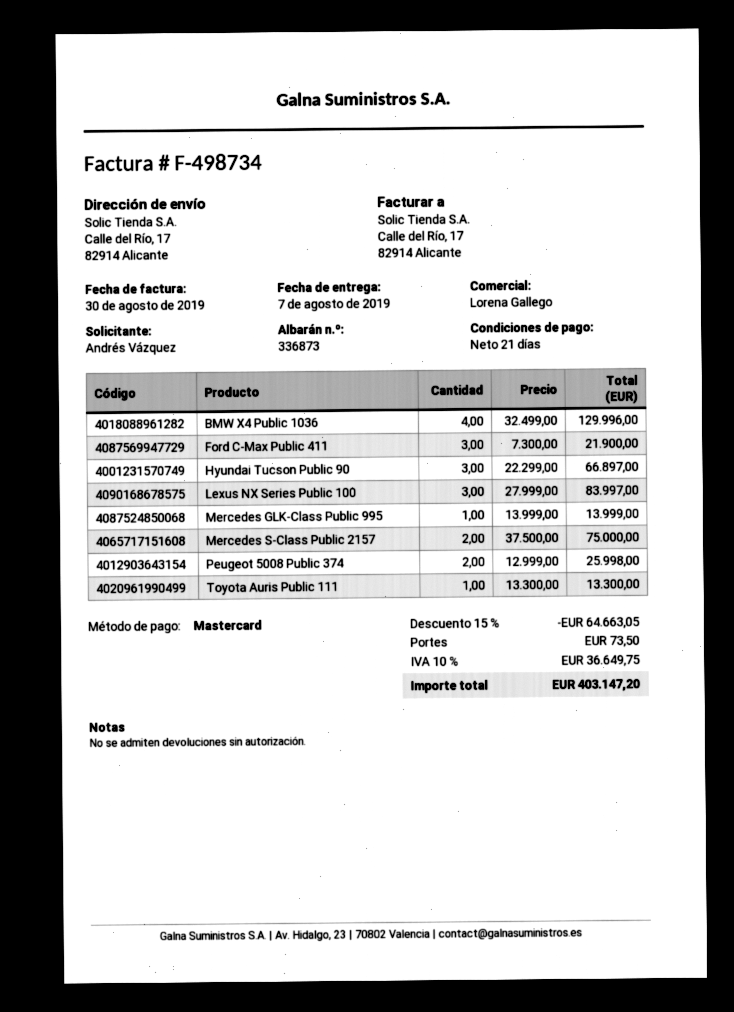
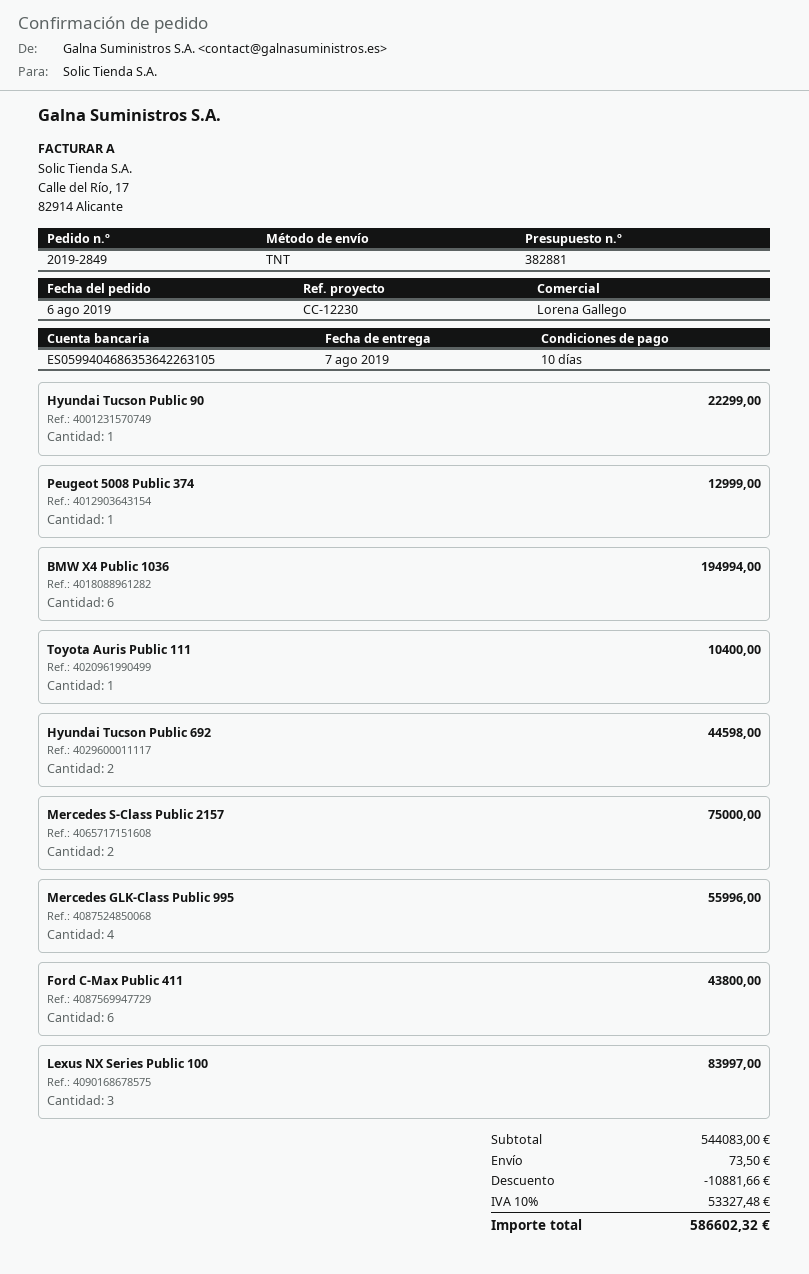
payment terms: 21 days -> 10 days
BMW X4 Public 1036: 4 for 129996.00 -> 6 for 194994.00
Ford C-Max Public 411: 3 for 21900.00 -> 6 for 43800.00
Hyundai Tucson Public 90: 3 for 66897.00 -> 1 for 22299.00
Mercedes GLK-Class Public 995: 1 for 13999.00 -> 4 for 55996.00
Peugeot 5008 Public 374: 2 for 25998.00 -> 1 for 12999.00
Toyota Auris Public 111: 1 for 13300.00 -> 1 for 10400.00
Hyundai Tucson Public 692: none -> 2 for 44598.00
discount: 64663.05 -> 10881.66
tax: 10% = 36649.75 -> 10% = 53327.48
total: 403147.20 -> 586602.32

